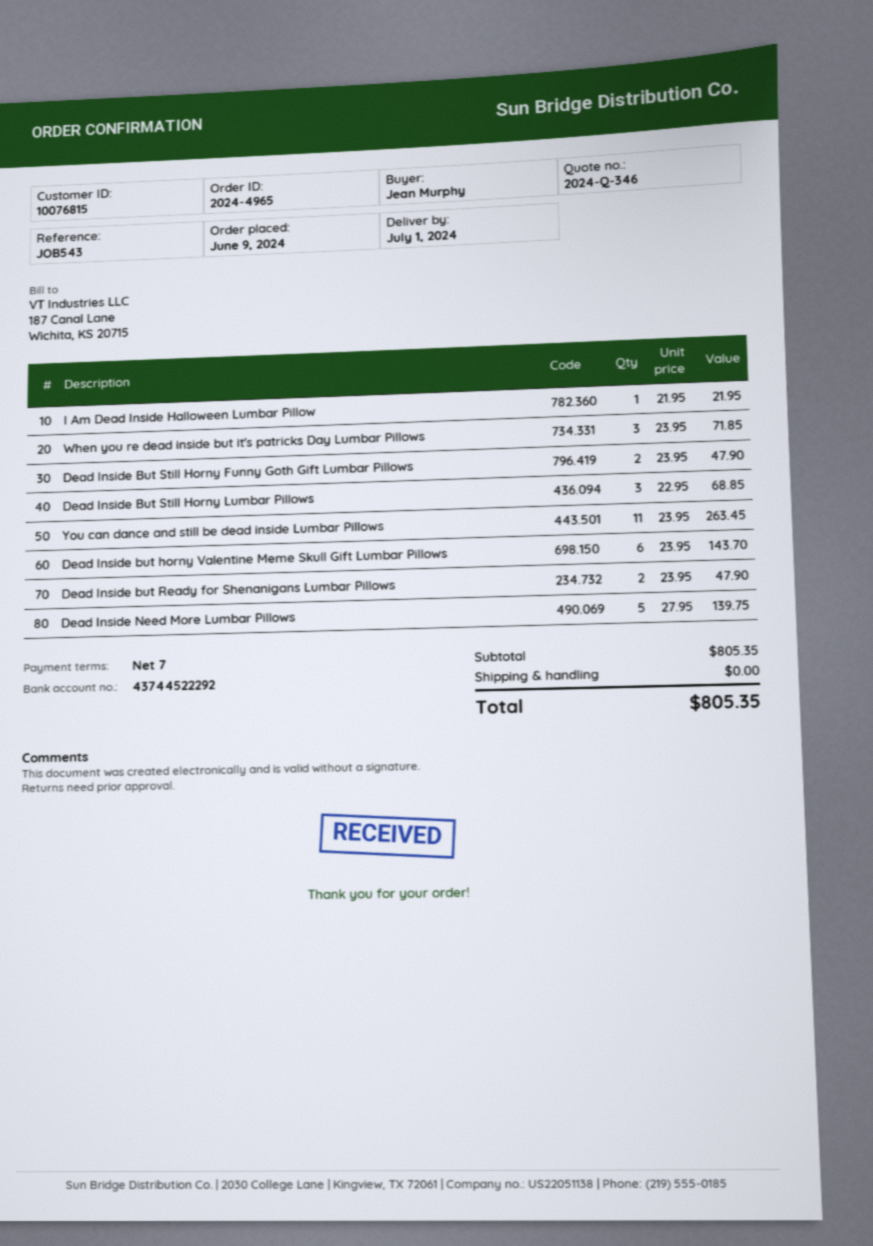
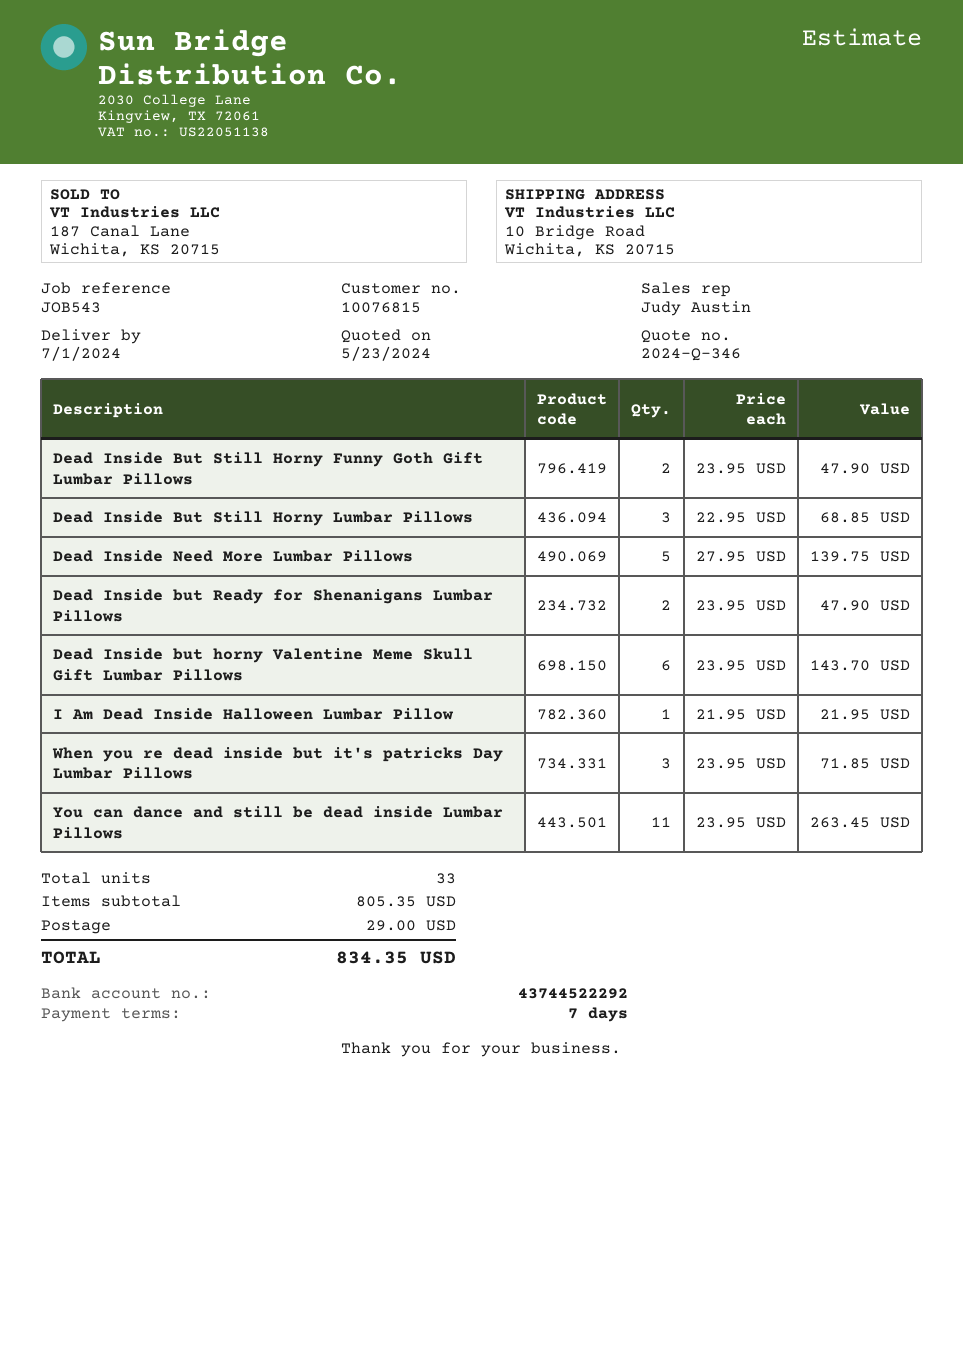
shipping: 0.00 -> 29.00
total: 805.35 -> 834.35

